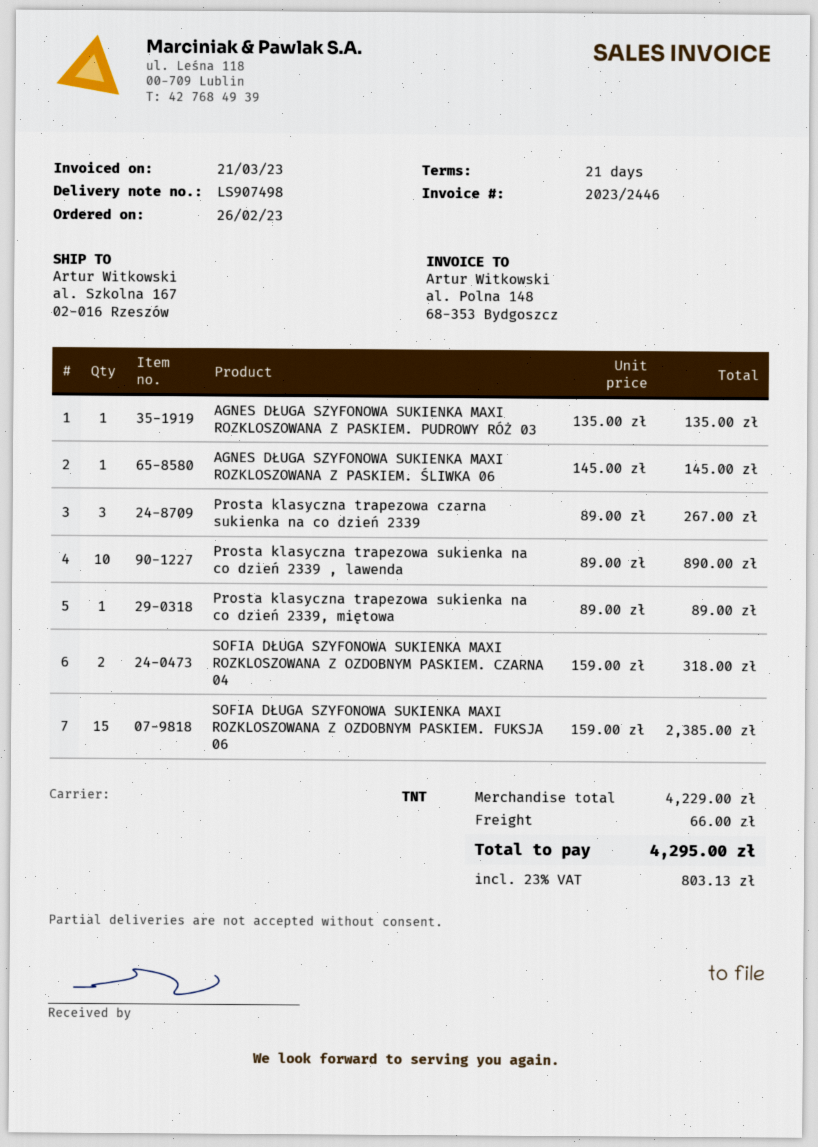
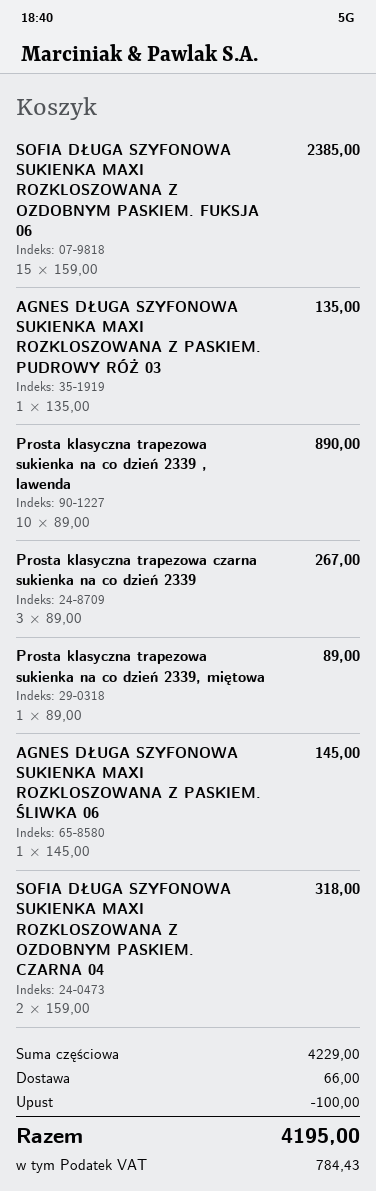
discount: none -> 100.00
tax: 803.13 -> 784.43
total: 4295.00 -> 4195.00

